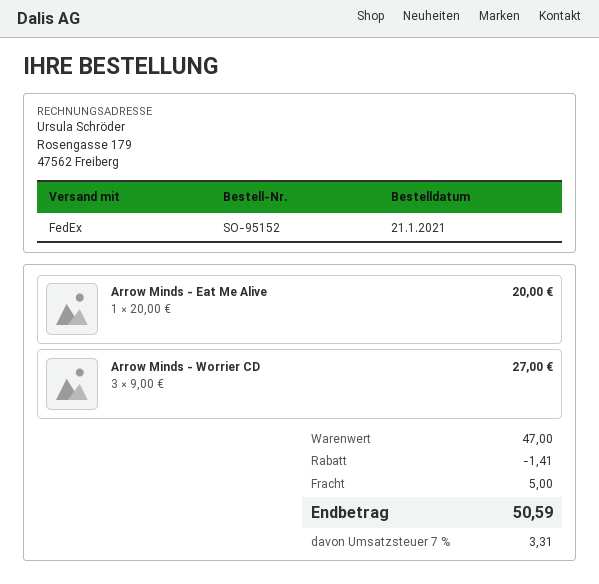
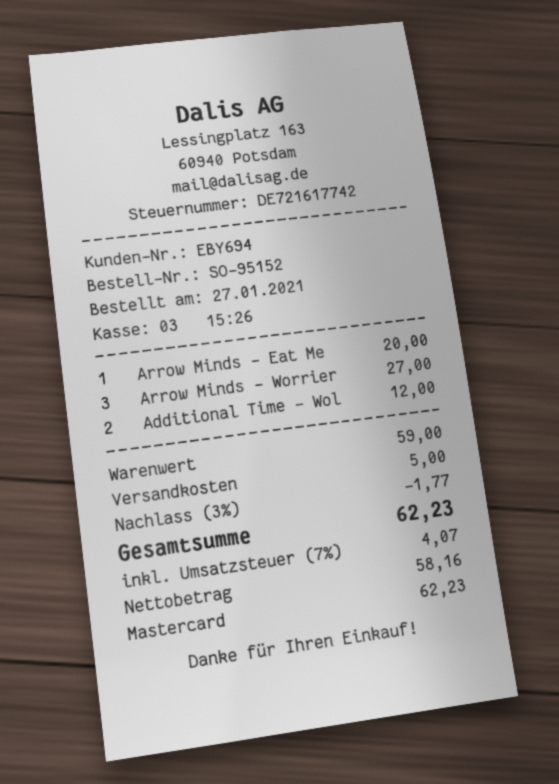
order date: 2021-01-21 -> 2021-01-27
Additional Time - Wol: none -> 2 for 12.00
subtotal: 47.00 -> 59.00
discount: 1.41 -> 1.77
tax: 7% = 3.31 -> 7% = 4.07
total: 50.59 -> 62.23

